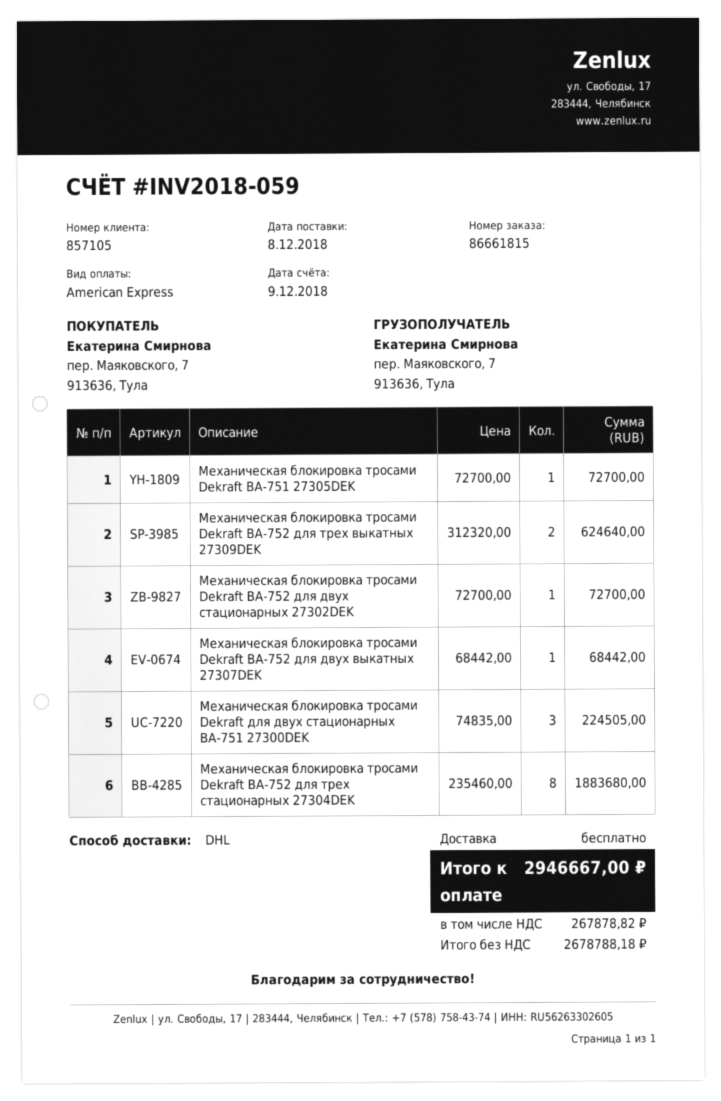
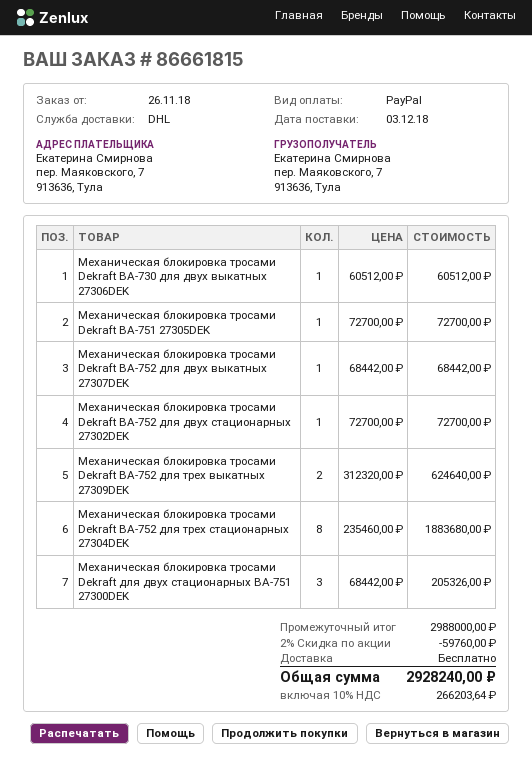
delivery date: 2018-12-08 -> 2018-12-03
payment method: American Express -> PayPal
Механическая блокировка тросами Dekraft для двух стационарных ВА-751 27300DEK: 3 x 74835.00 = 224505.00 -> 3 x 68442.00 = 205326.00
Механическая блокировка тросами Dekraft ВА-730 для двух выкатных 27306DEK: none -> 1 x 60512.00 = 60512.00
discount: none -> 2% = 59760.00
tax: 267878.82 -> 266203.64
total: 2946667.00 -> 2928240.00

